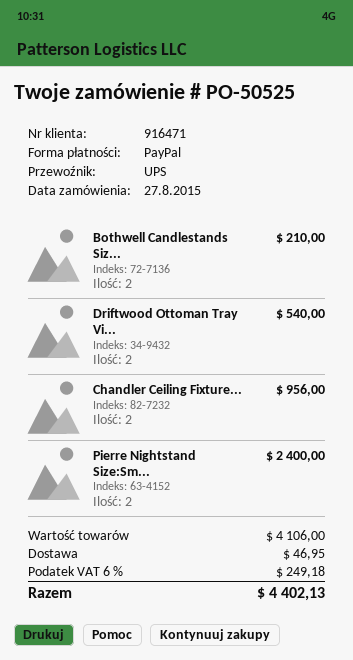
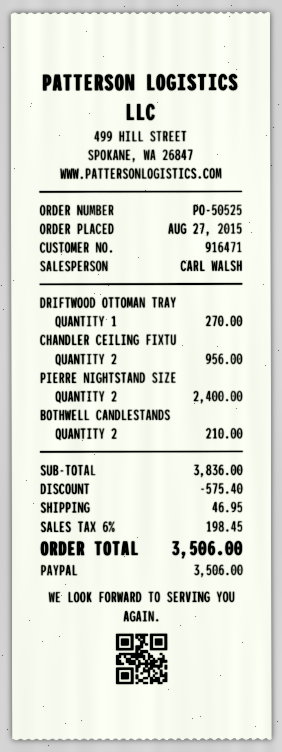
Driftwood Ottoman Tray Vi...: 2 for 540.00 -> 1 for 270.00
subtotal: 4106.00 -> 3836.00
discount: none -> 575.40
tax: 6% = 249.18 -> 6% = 198.45
total: 4402.13 -> 3506.00

